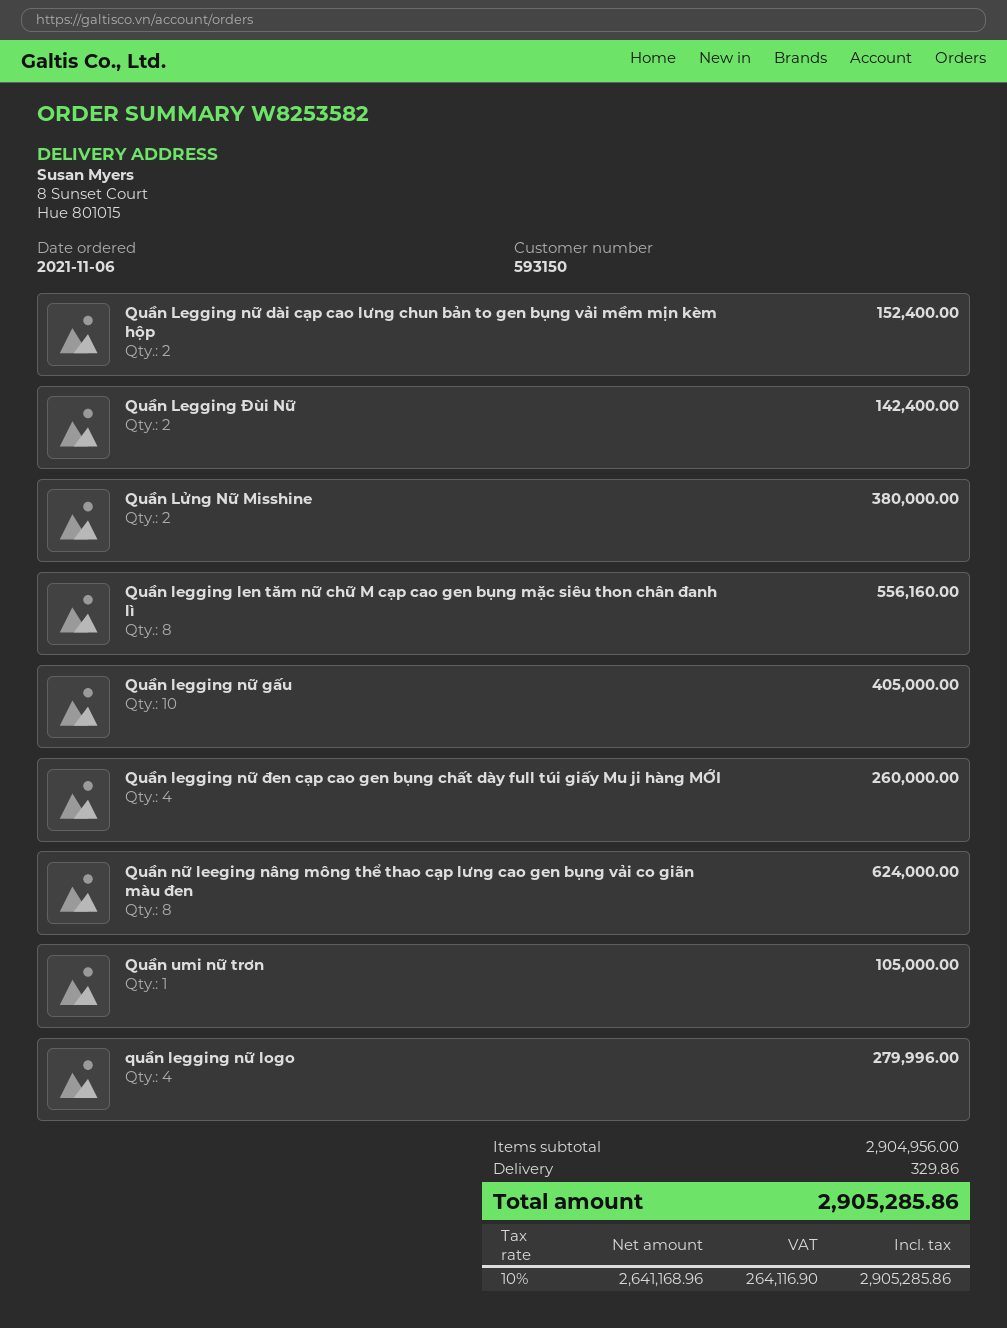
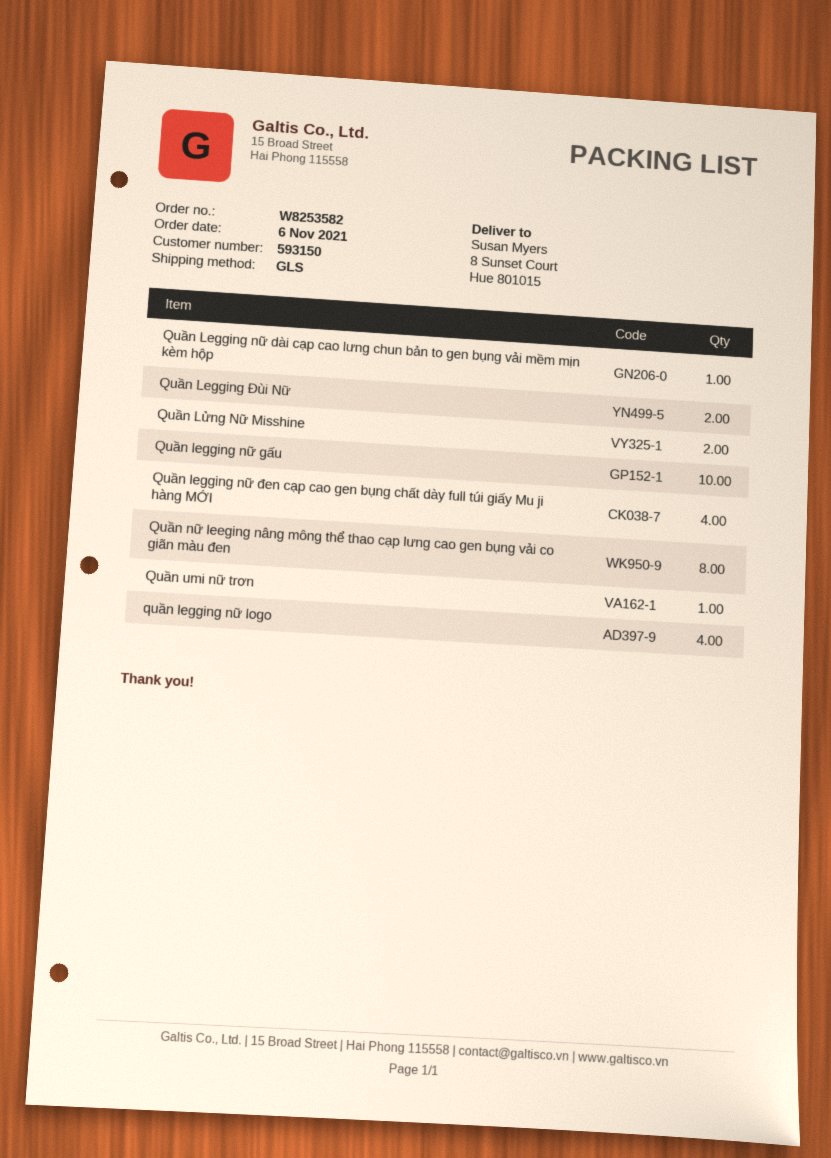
Quần Legging nữ dài cạp cao lưng chun bản to gen bụng vải mềm mịn kèm hộp: 2 -> 1
Quần legging len tăm nữ chữ M cạp cao gen bụng mặc siêu thon chân đanh lì: 8 -> none

